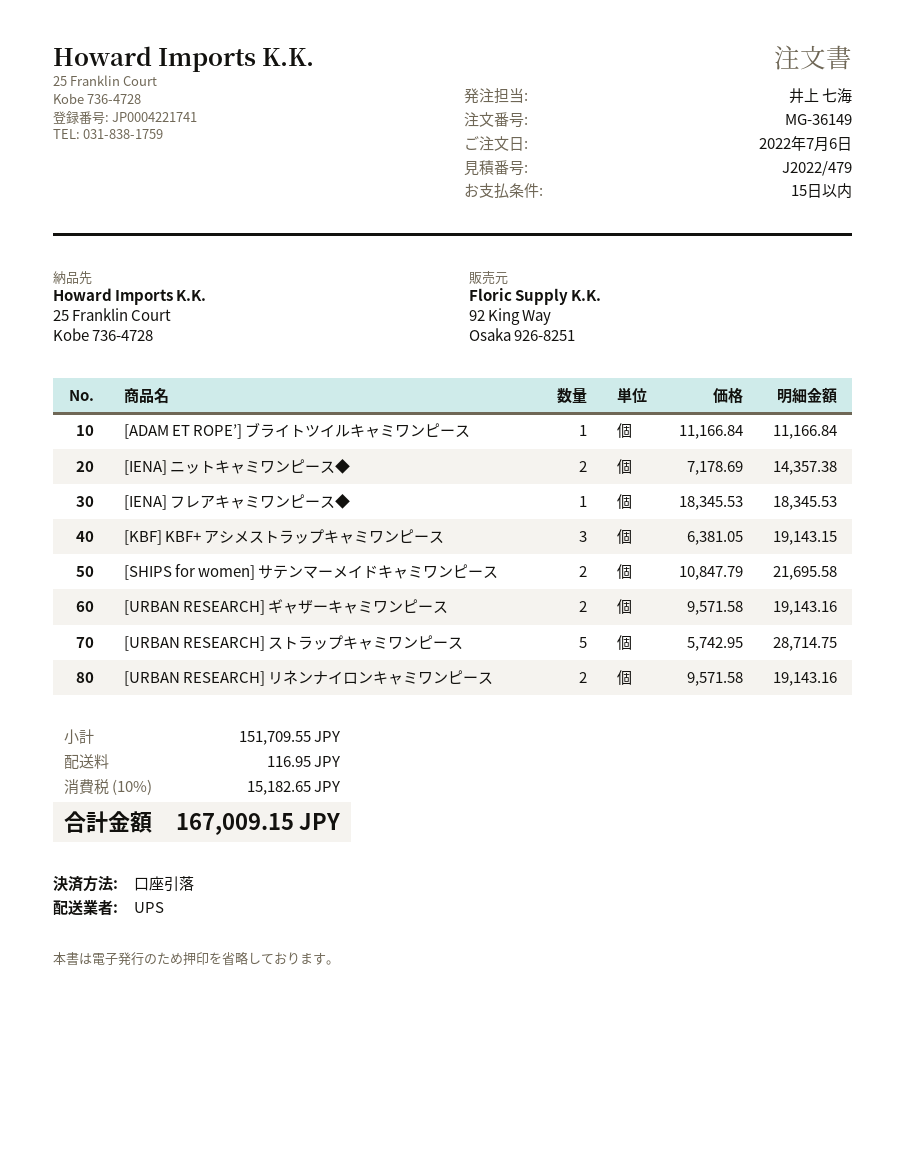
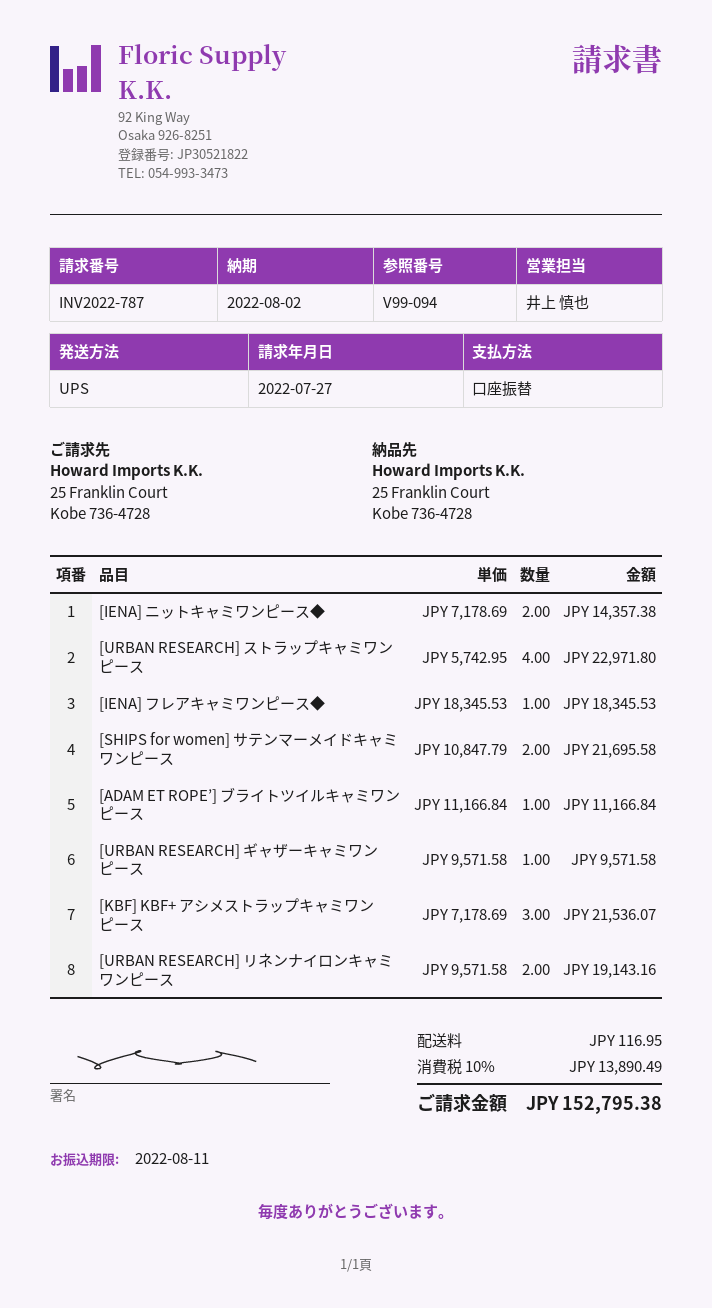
[KBF] KBF+ アシメストラップキャミワンピース: 3 x 6381.05 = 19143.15 -> 3 x 7178.69 = 21536.07
[URBAN RESEARCH] ギャザーキャミワンピース: 2 x 9571.58 = 19143.16 -> 1 x 9571.58 = 9571.58
[URBAN RESEARCH] ストラップキャミワンピース: 5 x 5742.95 = 28714.75 -> 4 x 5742.95 = 22971.80
tax: 10% = 15182.65 -> 10% = 13890.49
total: 167009.15 -> 152795.38

